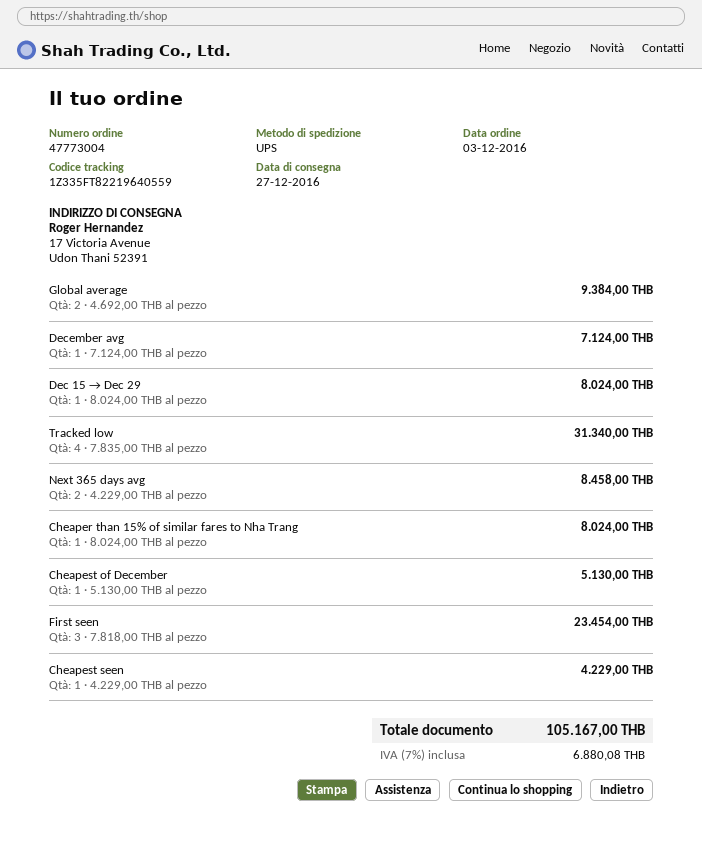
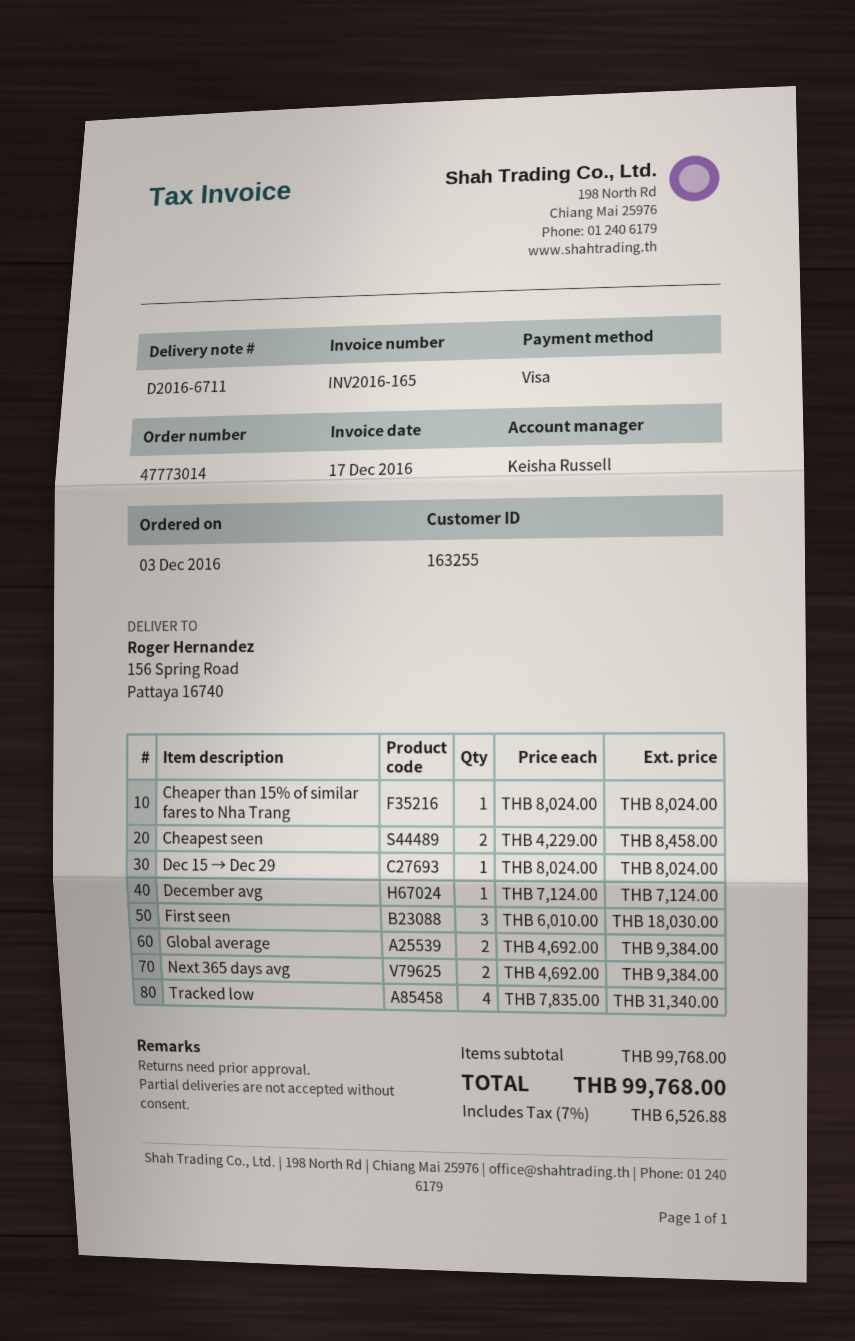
order number: 47773004 -> 47773014
ship to: 17 Victoria Avenue, Udon Thani 52391 -> 156 Spring Road, Pattaya 16740
Next 365 days avg: 2 x 4229.00 = 8458.00 -> 2 x 4692.00 = 9384.00
Cheapest of December: 1 x 5130.00 = 5130.00 -> none
First seen: 3 x 7818.00 = 23454.00 -> 3 x 6010.00 = 18030.00
Cheapest seen: 1 x 4229.00 = 4229.00 -> 2 x 4229.00 = 8458.00
tax: 7% = 6880.08 -> 7% = 6526.88
total: 105167.00 -> 99768.00

